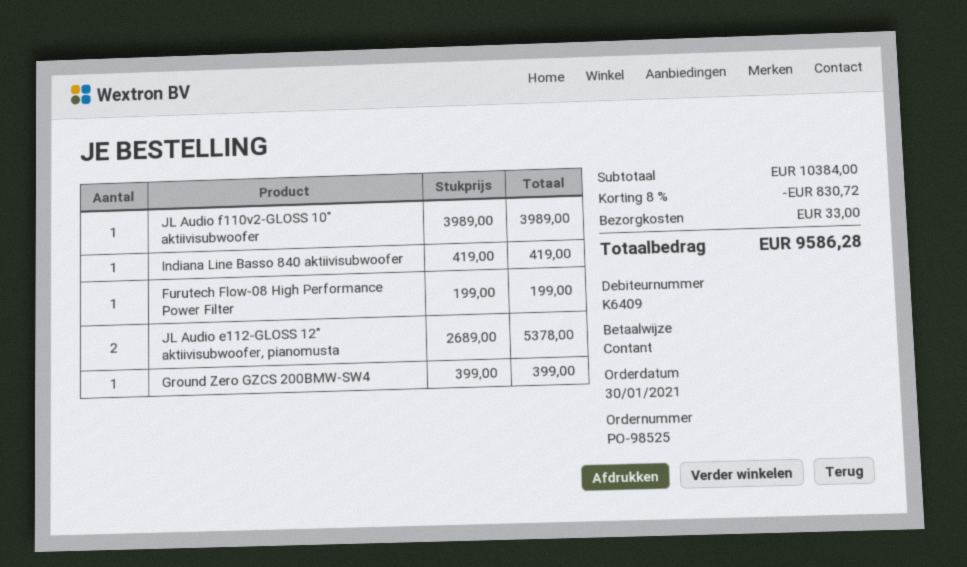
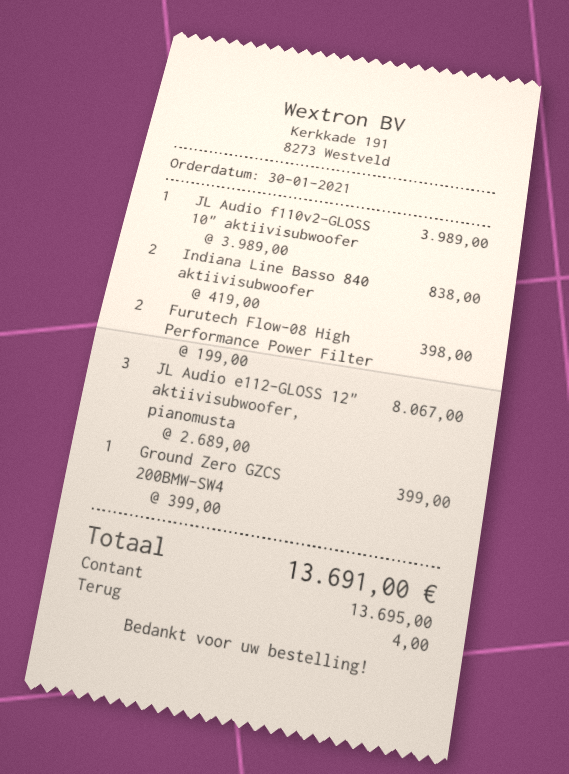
Indiana Line Basso 840 aktiivisubwoofer: 1 x 419.00 = 419.00 -> 2 x 419.00 = 838.00
Furutech Flow-08 High Performance Power Filter: 1 x 199.00 = 199.00 -> 2 x 199.00 = 398.00
JL Audio e112-GLOSS 12" aktiivisubwoofer, pianomusta: 2 x 2689.00 = 5378.00 -> 3 x 2689.00 = 8067.00
discount: 8% = 830.72 -> none
shipping: 33.00 -> none
total: 9586.28 -> 13691.00

